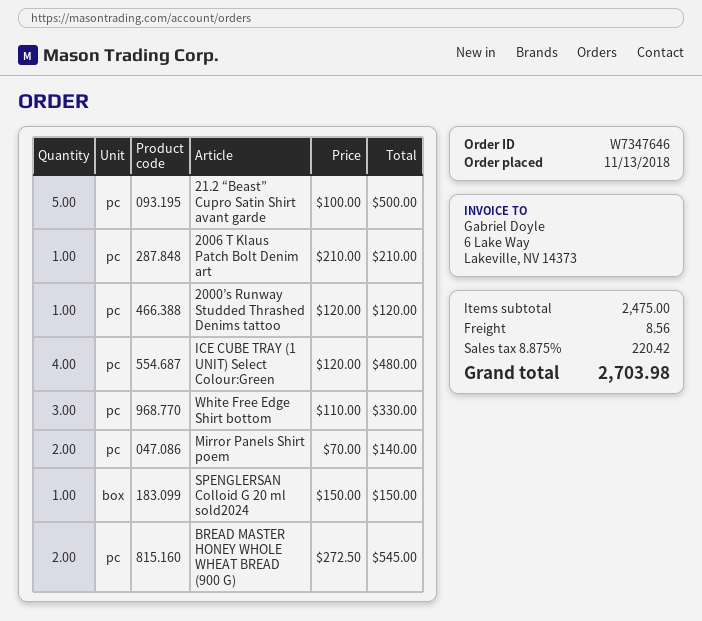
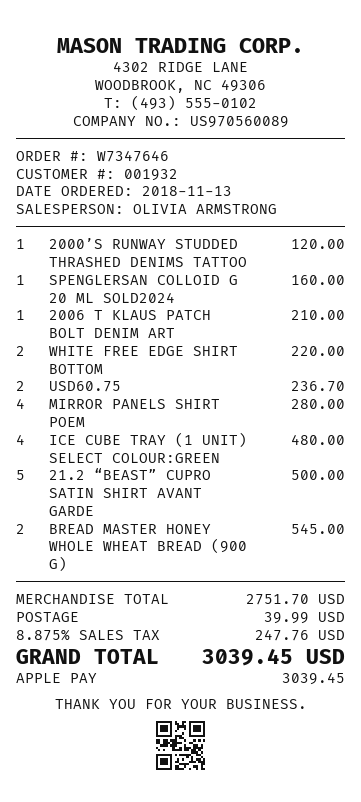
White Free Edge Shirt bottom: 3 for 330.00 -> 2 for 220.00
Mirror Panels Shirt poem: 2 for 140.00 -> 4 for 280.00
SPENGLERSAN Colloid G 20 ml sold2024: 1 for 150.00 -> 1 for 160.00
USD60.75: none -> 2 for 236.70
subtotal: 2475.00 -> 2751.70
shipping: 8.56 -> 39.99
tax: 8.875% = 220.42 -> 8.875% = 247.76
total: 2703.98 -> 3039.45

